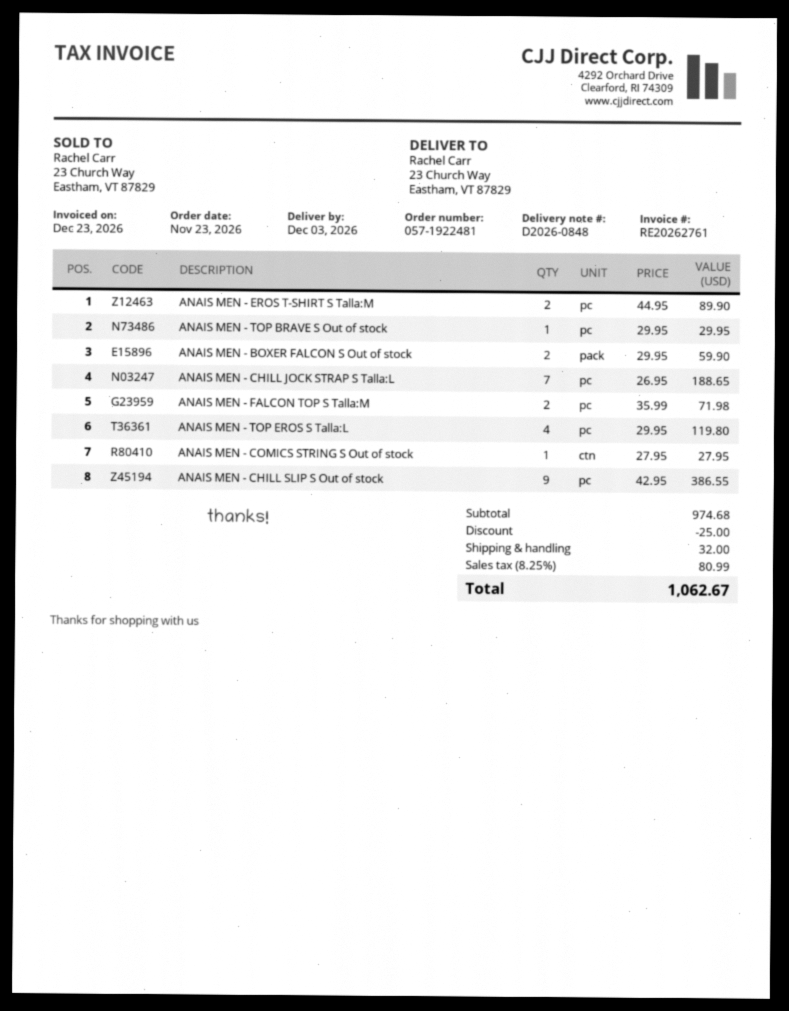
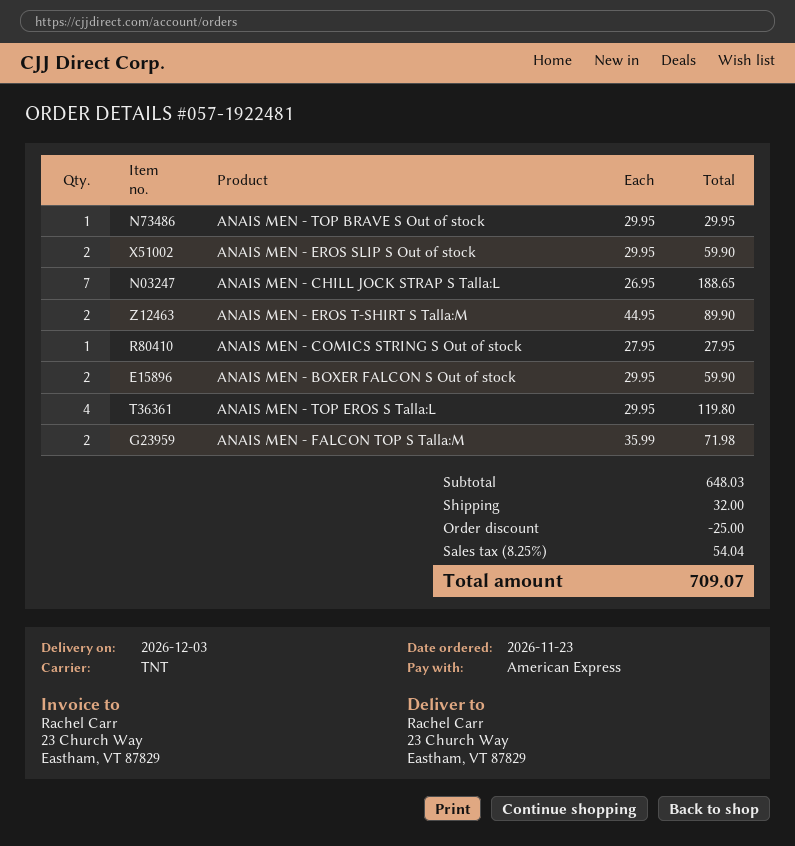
ANAIS MEN - CHILL SLIP S Out of stock: 9 x 42.95 = 386.55 -> none
ANAIS MEN - EROS SLIP S Out of stock: none -> 2 x 29.95 = 59.90
subtotal: 974.68 -> 648.03
tax: 8.25% = 80.99 -> 8.25% = 54.04
total: 1062.67 -> 709.07

